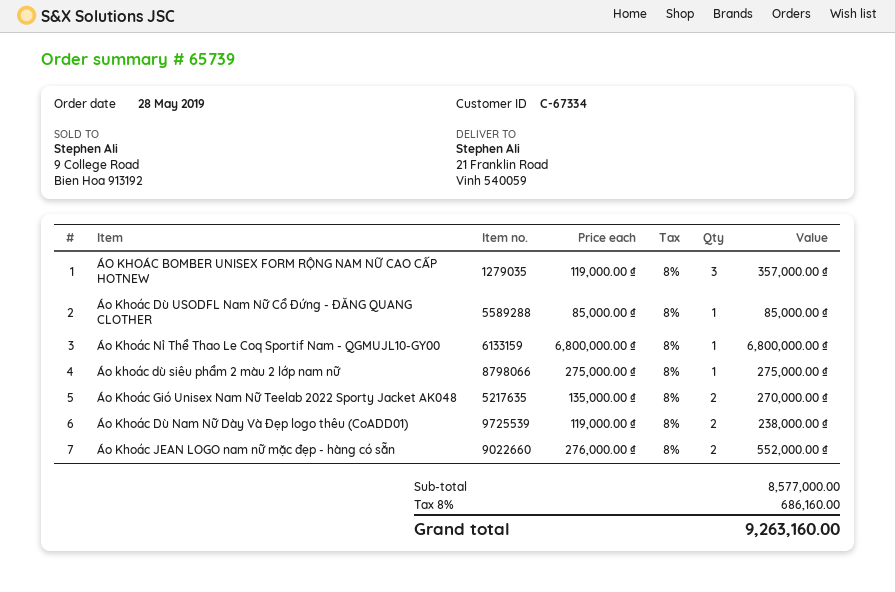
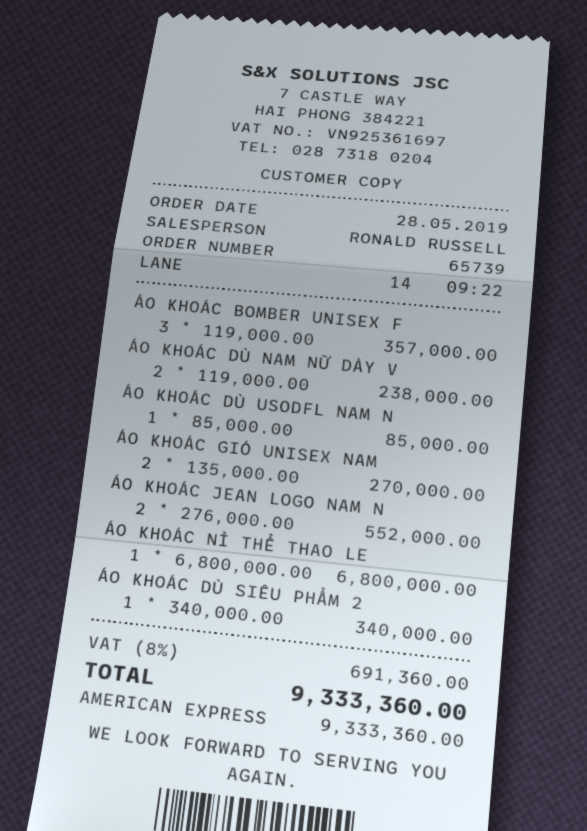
Áo khoác dù siêu phẩm 2 màu 2 lớp nam nữ: 1 x 275000.00 = 275000.00 -> 1 x 340000.00 = 340000.00
tax: 8% = 686160.00 -> 8% = 691360.00
total: 9263160.00 -> 9333360.00

